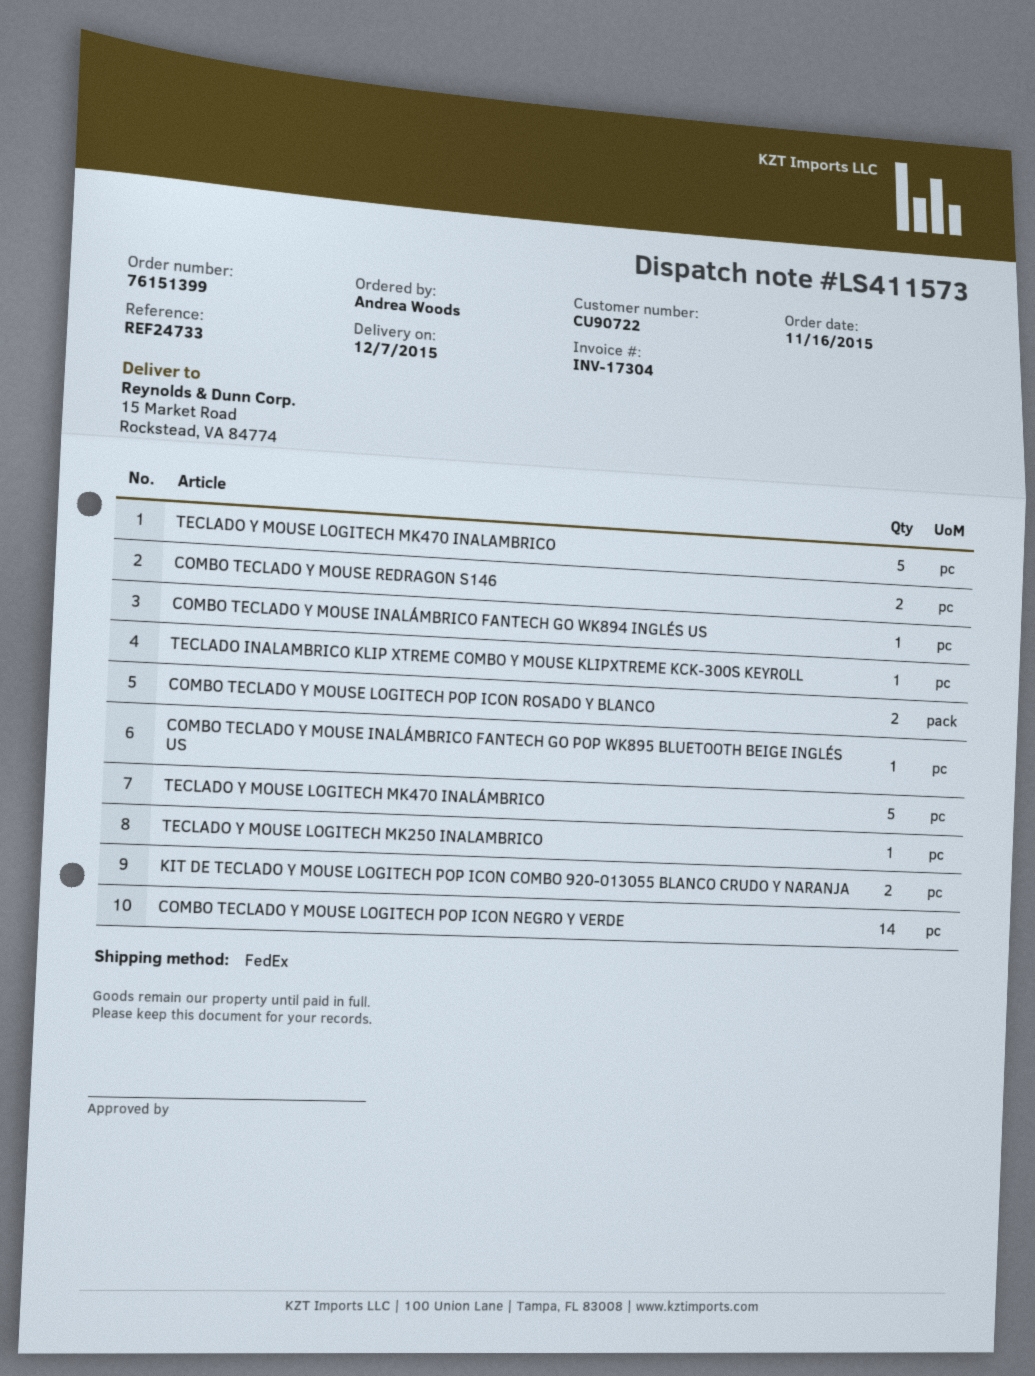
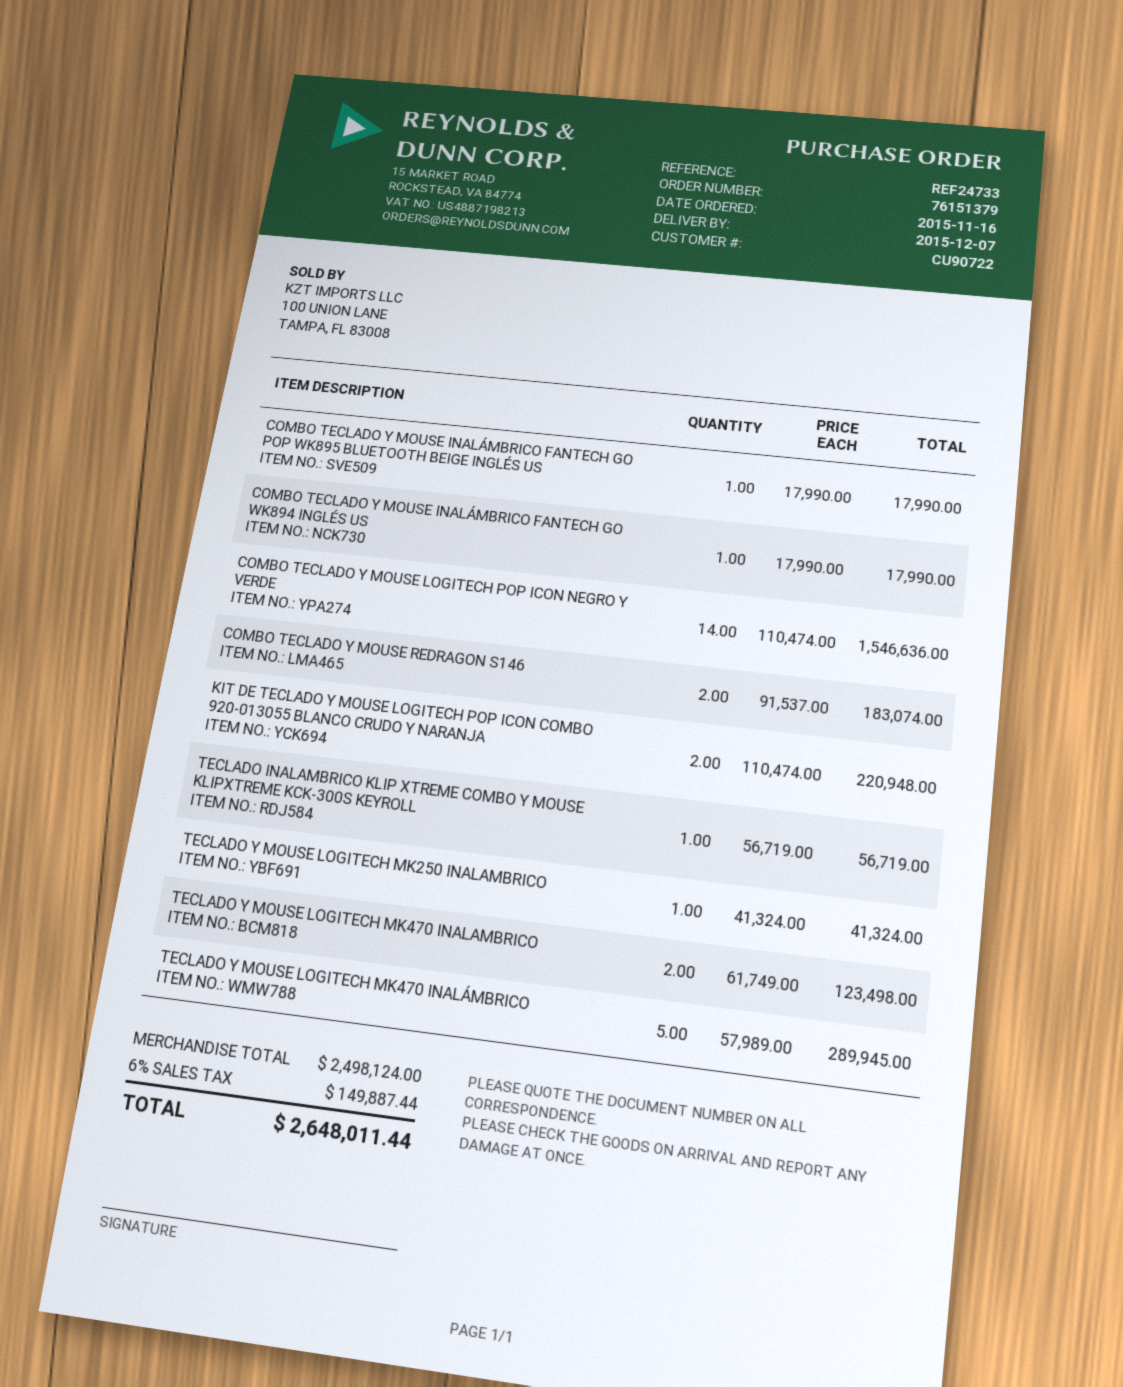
order number: 76151399 -> 76151379
TECLADO Y MOUSE LOGITECH MK470 INALAMBRICO: 5 -> 2
COMBO TECLADO Y MOUSE LOGITECH POP ICON ROSADO Y BLANCO: 2 -> none

